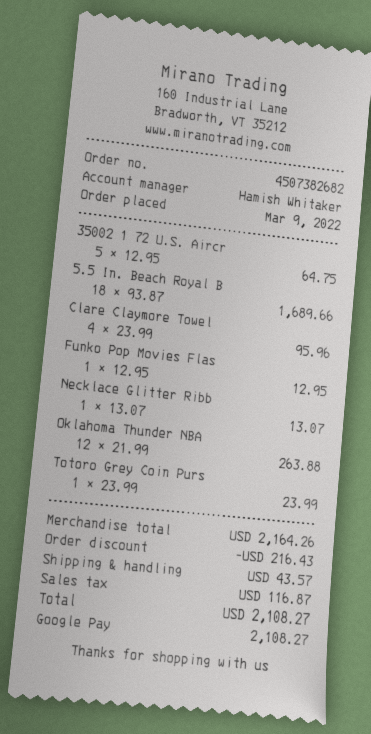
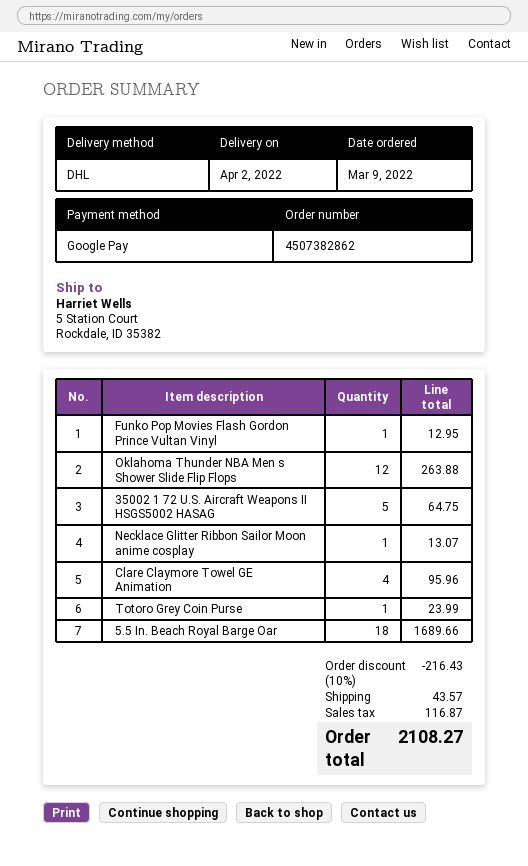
order number: 4507382682 -> 4507382862

